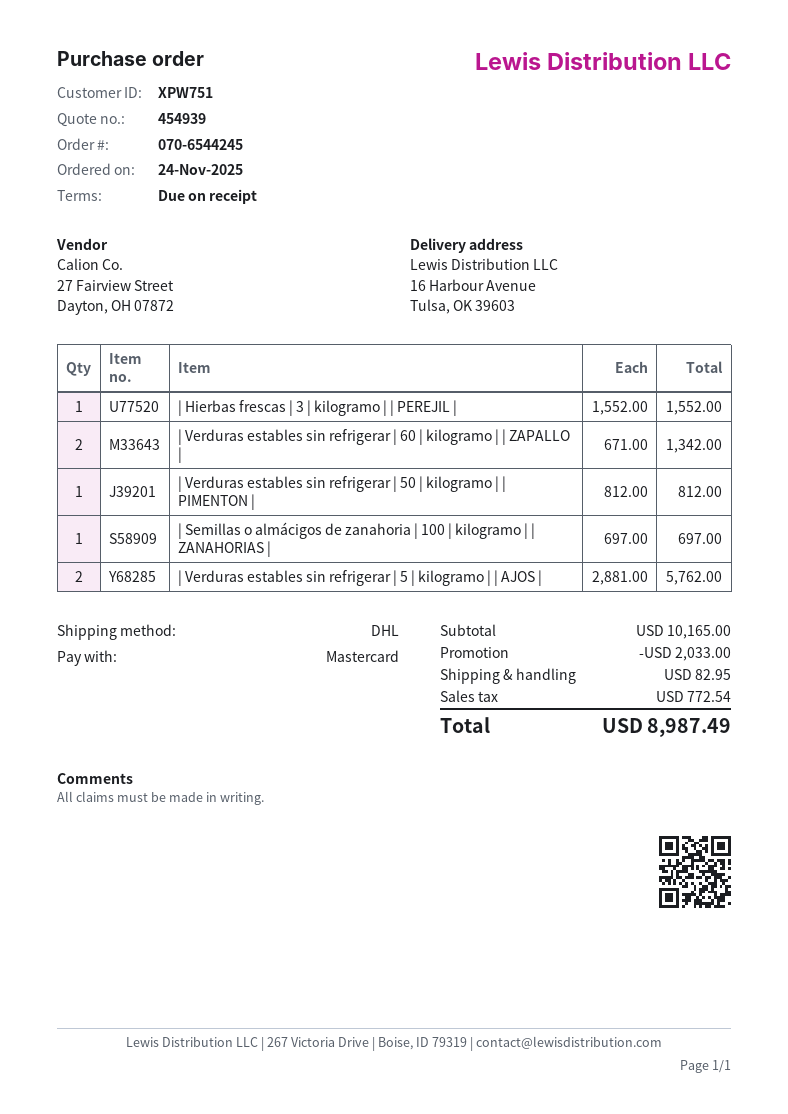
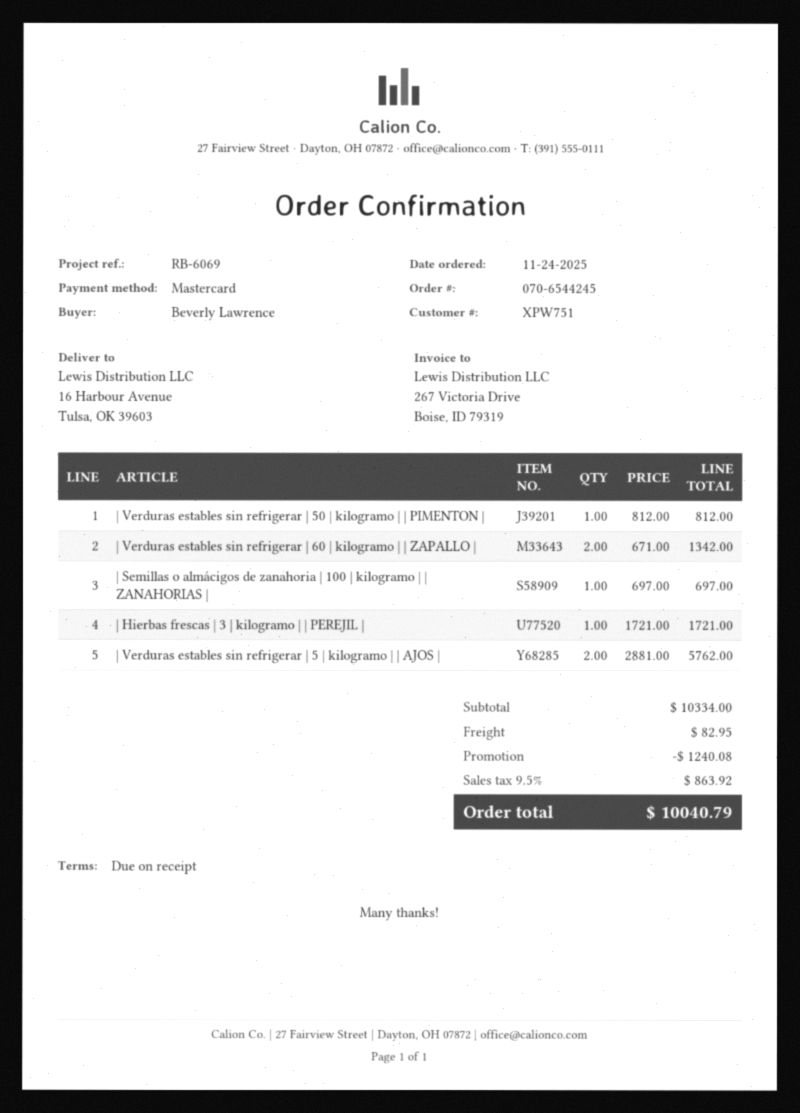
| Hierbas frescas | 3 | kilogramo | | PEREJIL |: 1 x 1552.00 = 1552.00 -> 1 x 1721.00 = 1721.00
subtotal: 10165.00 -> 10334.00
discount: 2033.00 -> 1240.08
tax: 772.54 -> 863.92
total: 8987.49 -> 10040.79

